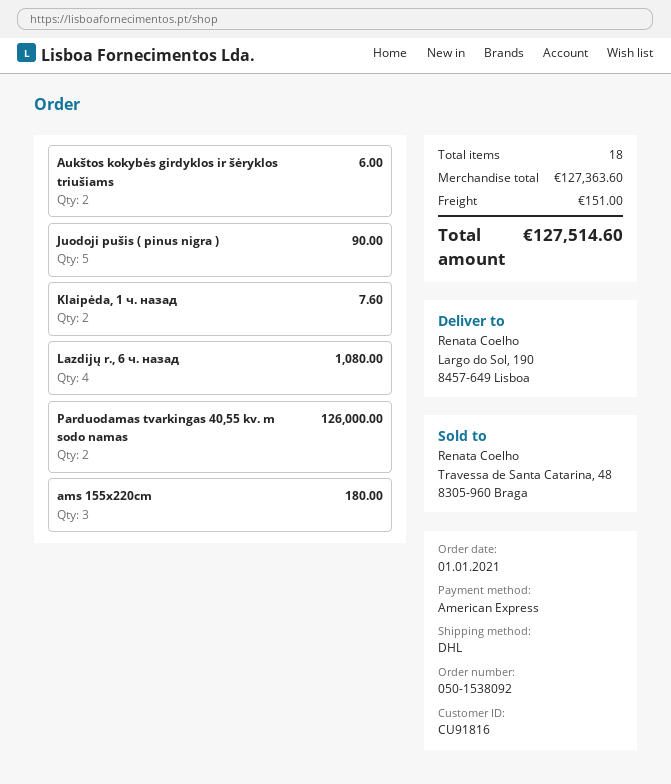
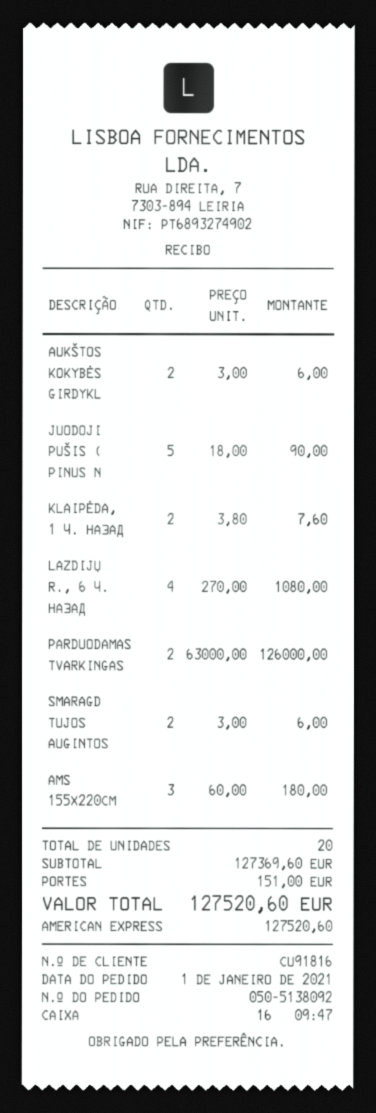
order number: 050-1538092 -> 050-5138092
SMARAGD TUJOS AUGINTOS: none -> 2 for 6.00
total quantity: 18 -> 20
subtotal: 127363.60 -> 127369.60
total: 127514.60 -> 127520.60

